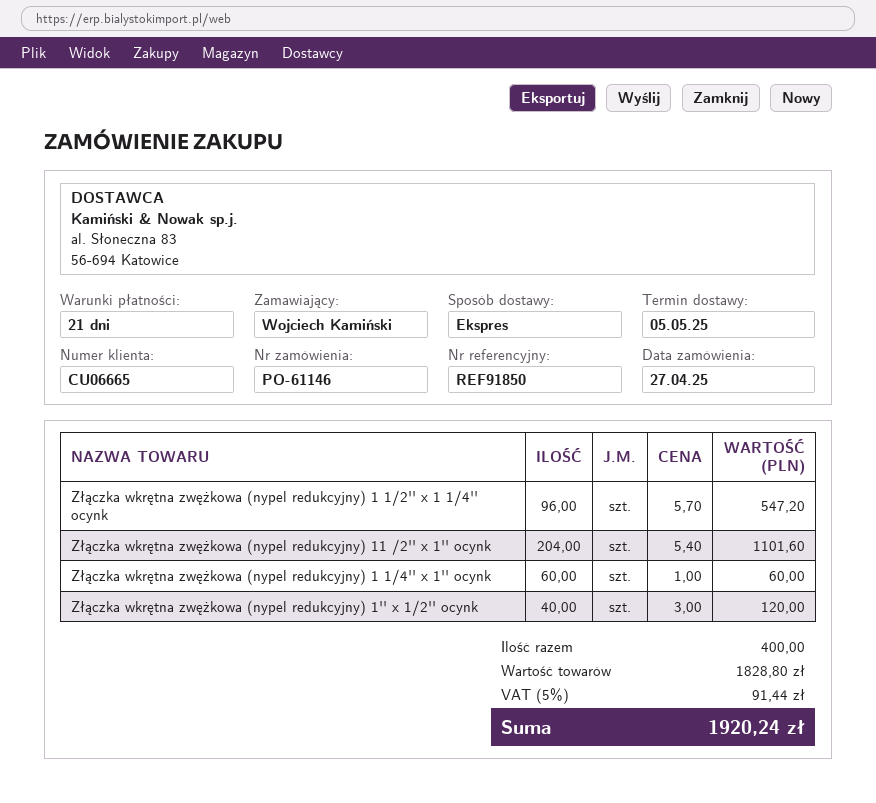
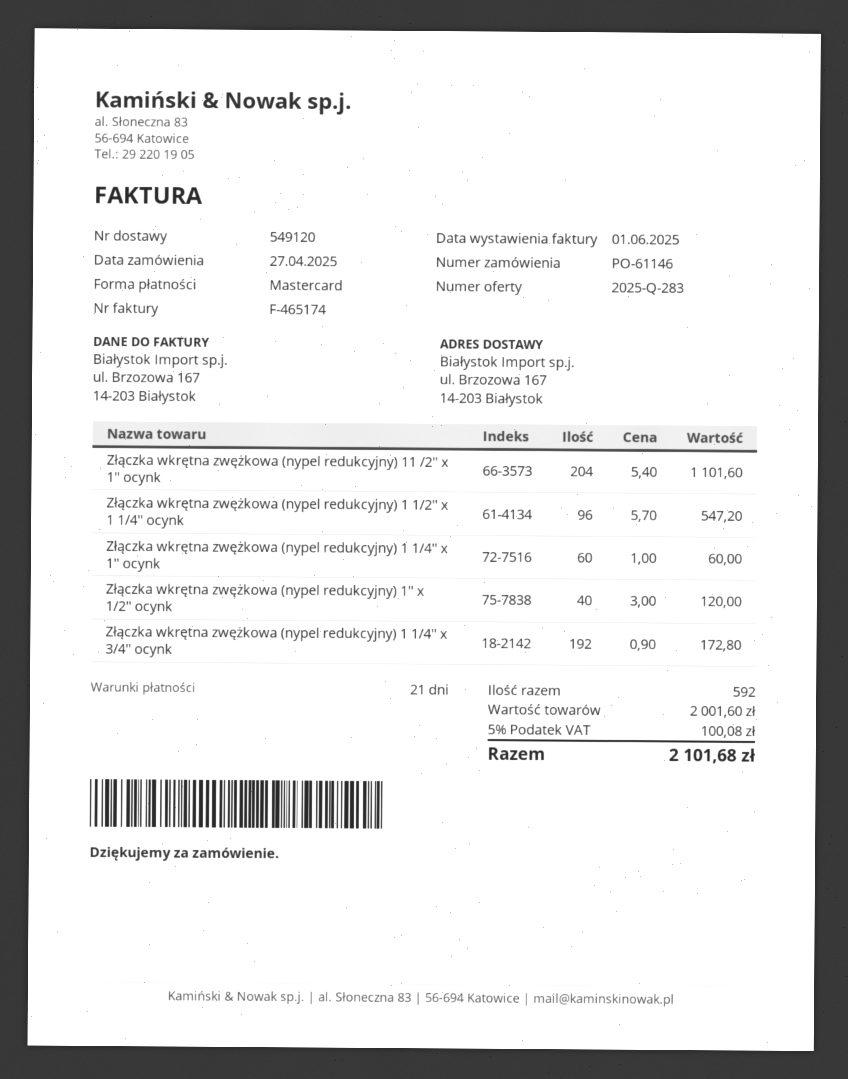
Złączka wkrętna zwężkowa (nypel redukcyjny) 1 1/4'' x 3/4'' ocynk: none -> 192 x 0.90 = 172.80
total quantity: 400 -> 592
subtotal: 1828.80 -> 2001.60
tax: 5% = 91.44 -> 5% = 100.08
total: 1920.24 -> 2101.68

